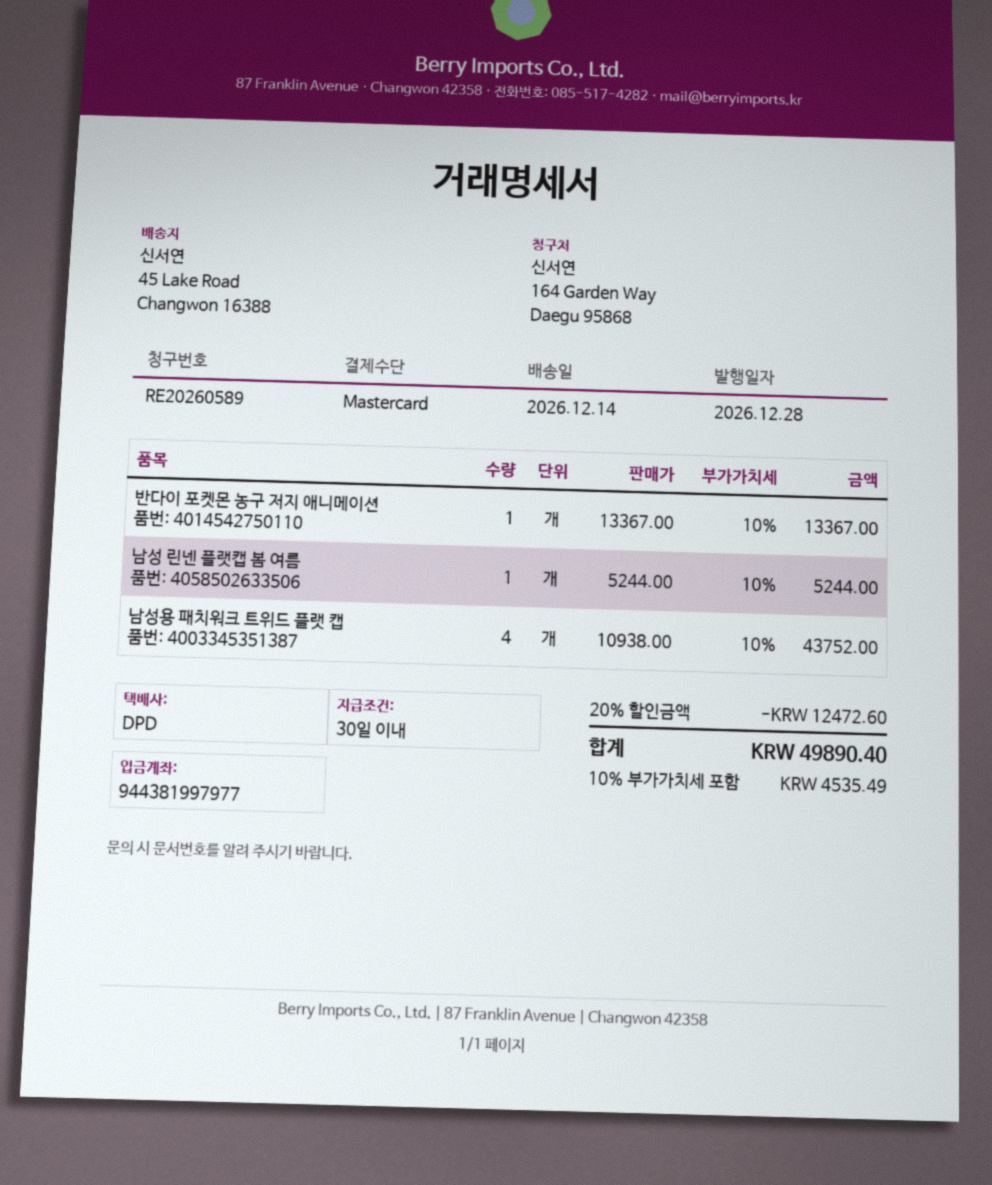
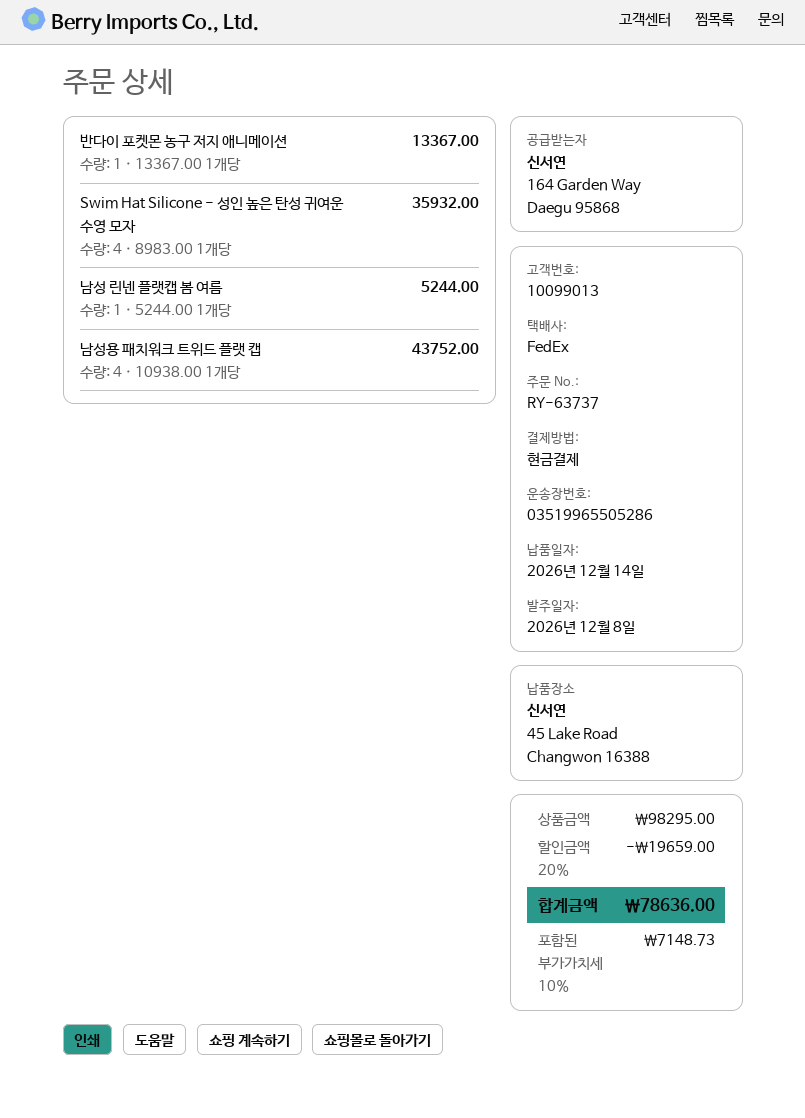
payment method: Mastercard -> cash
shipping method: DPD -> FedEx
Swim Hat Silicone - 성인 높은 탄성 귀여운 수영 모자: none -> 4 x 8983.00 = 35932.00
discount: 20% = 12472.60 -> 20% = 19659.00
tax: 10% = 4535.49 -> 10% = 7148.73
total: 49890.40 -> 78636.00

